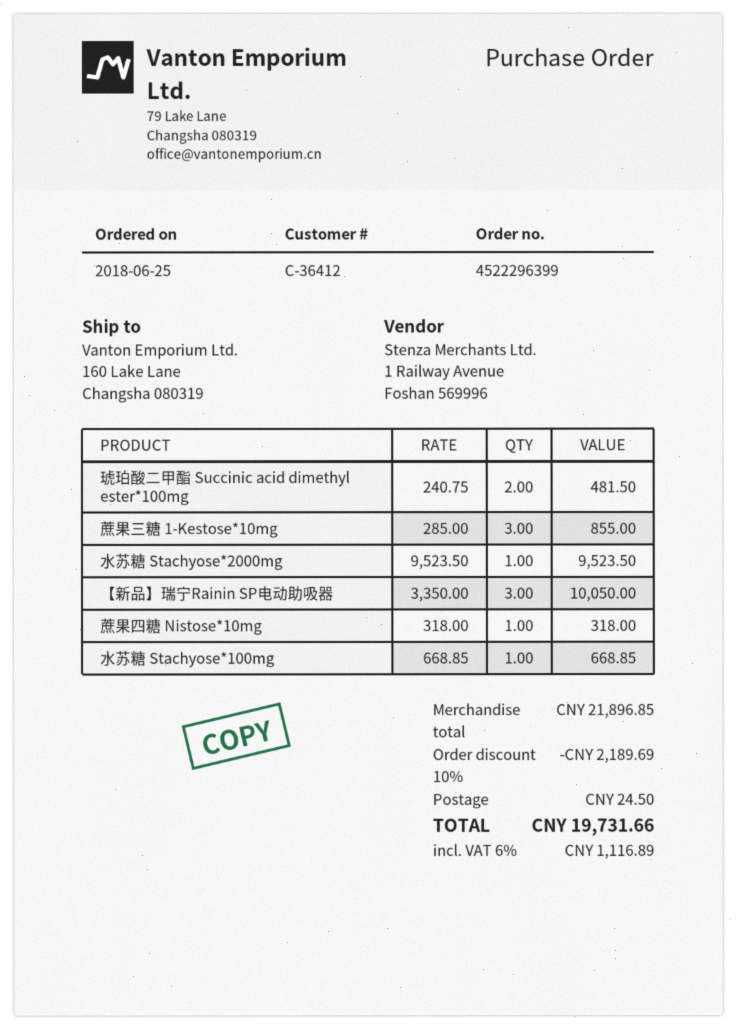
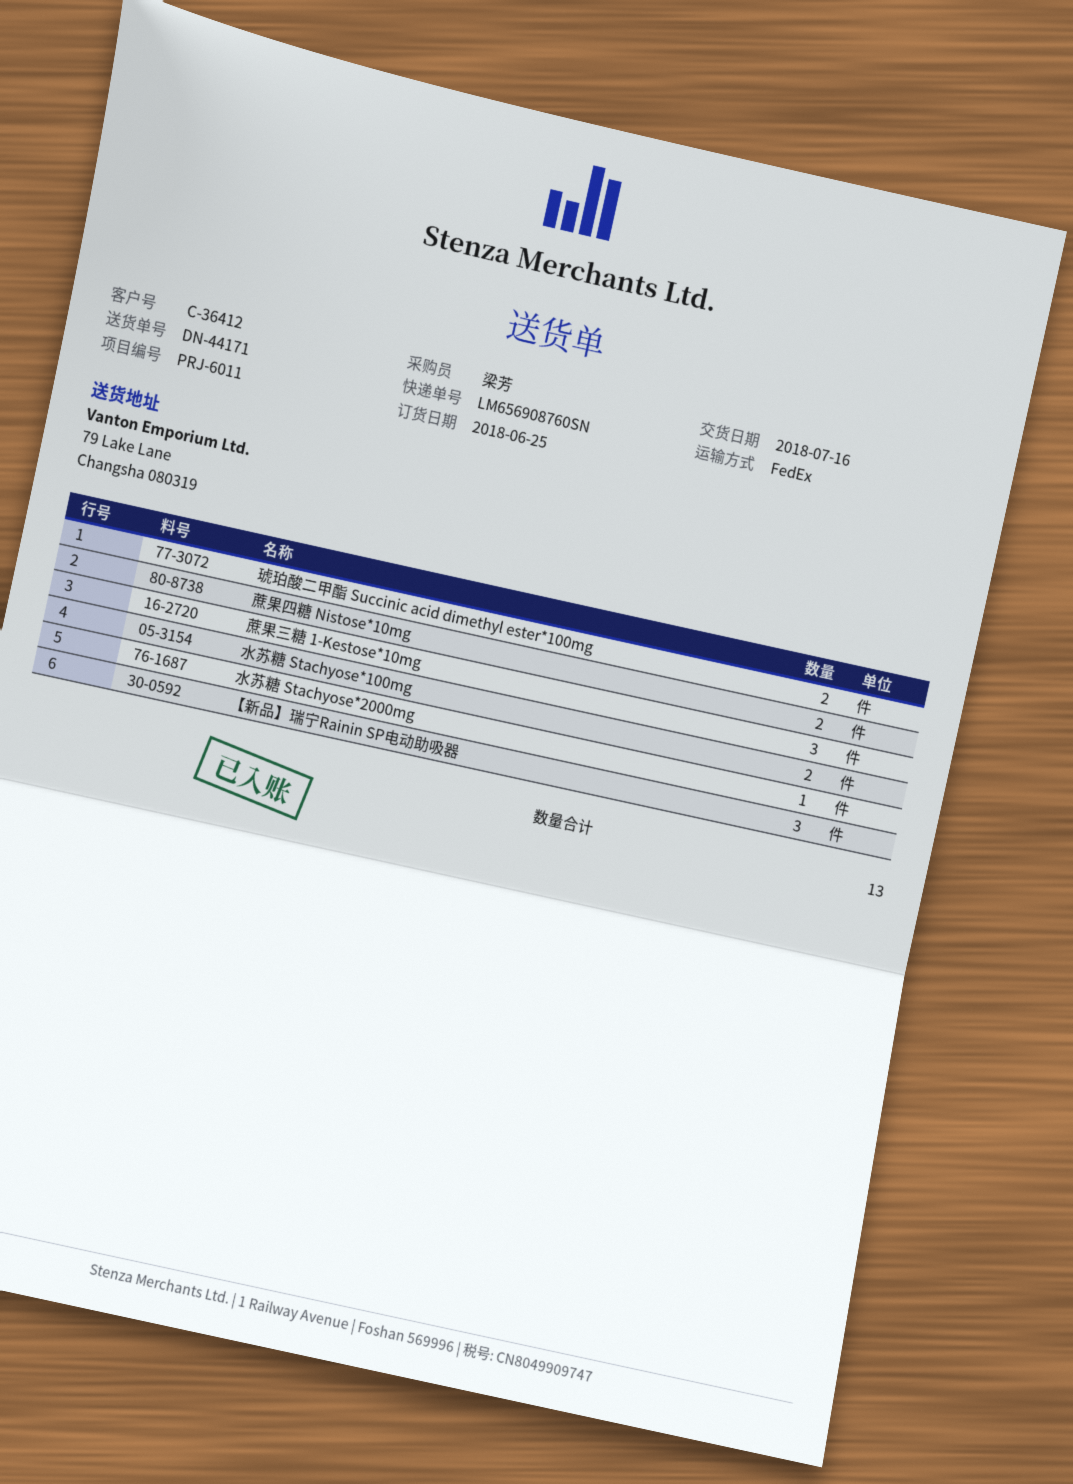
ship to: 160 Lake Lane, Changsha 080319 -> 79 Lake Lane, Changsha 080319
蔗果四糖 Nistose*10mg: 1 -> 2
水苏糖 Stachyose*100mg: 1 -> 2

